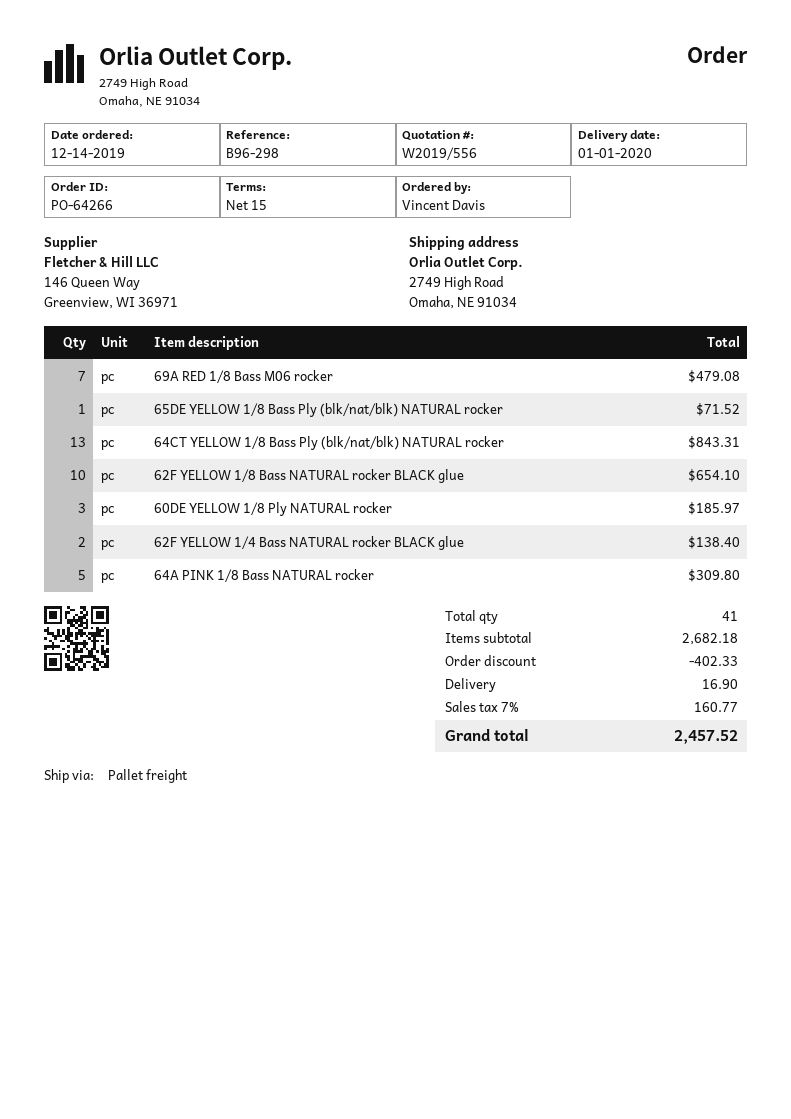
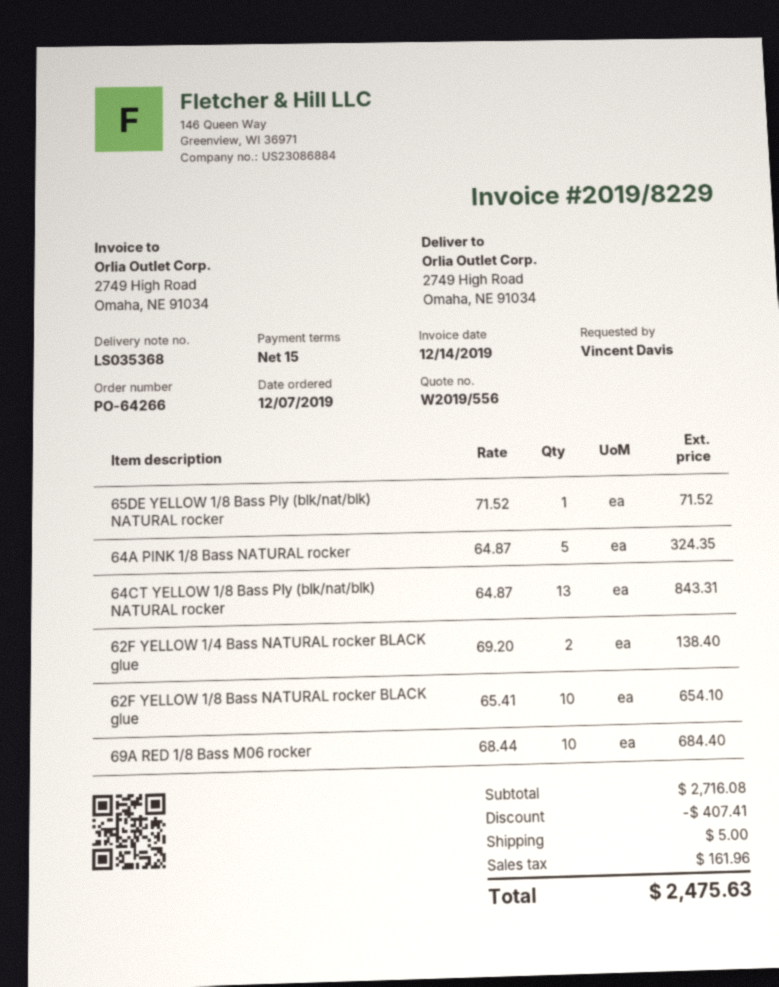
order date: 2019-12-14 -> 2019-12-07
69A RED 1/8 Bass M06 rocker: 7 for 479.08 -> 10 for 684.40
60DE YELLOW 1/8 Ply NATURAL rocker: 3 for 185.97 -> none
64A PINK 1/8 Bass NATURAL rocker: 5 for 309.80 -> 5 for 324.35
subtotal: 2682.18 -> 2716.08
discount: 402.33 -> 407.41
shipping: 16.90 -> 5.00
tax: 160.77 -> 161.96
total: 2457.52 -> 2475.63

